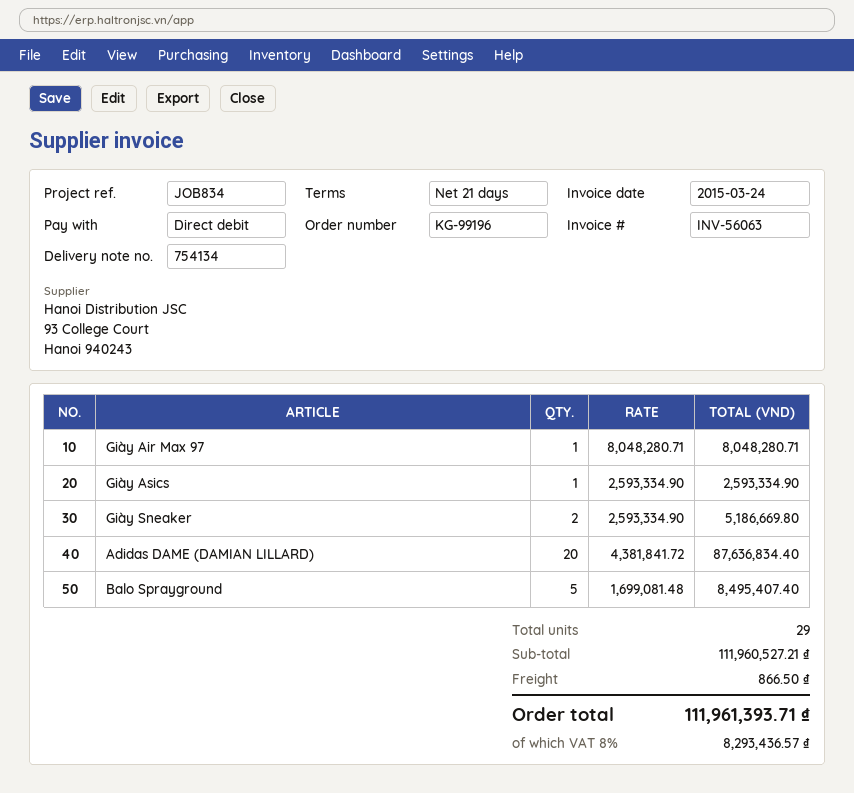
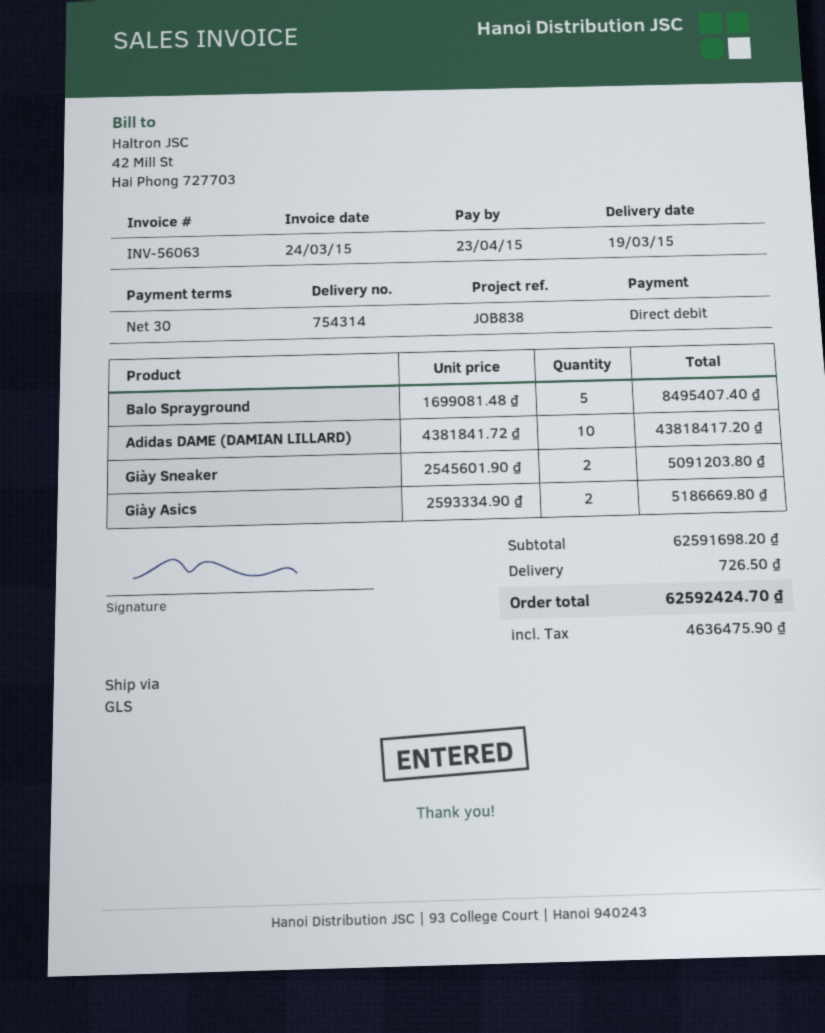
delivery note number: 754134 -> 754314
payment terms: 21 days -> 30 days
reference: JOB834 -> JOB838
Giày Air Max 97: 1 x 8048280.71 = 8048280.71 -> none
Giày Asics: 1 x 2593334.90 = 2593334.90 -> 2 x 2593334.90 = 5186669.80
Giày Sneaker: 2 x 2593334.90 = 5186669.80 -> 2 x 2545601.90 = 5091203.80
Adidas DAME (DAMIAN LILLARD): 20 x 4381841.72 = 87636834.40 -> 10 x 4381841.72 = 43818417.20
subtotal: 111960527.21 -> 62591698.20
shipping: 866.50 -> 726.50
tax: 8293436.57 -> 4636475.90
total: 111961393.71 -> 62592424.70

